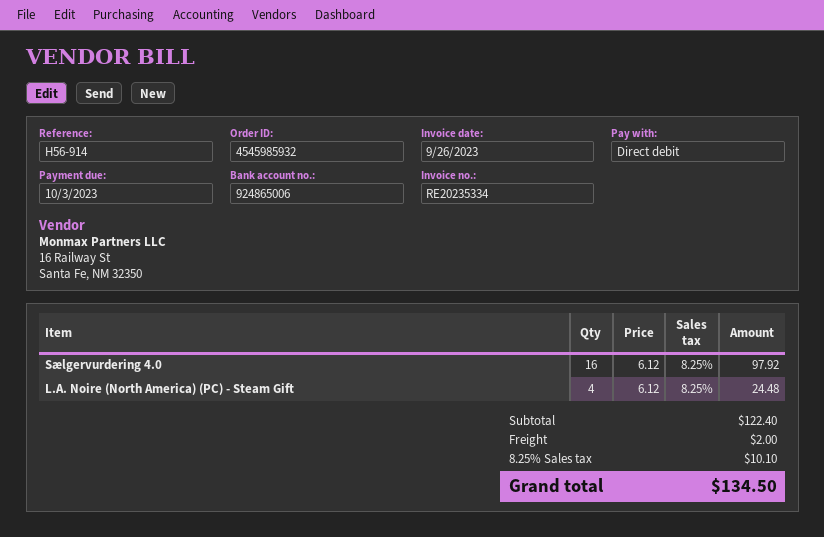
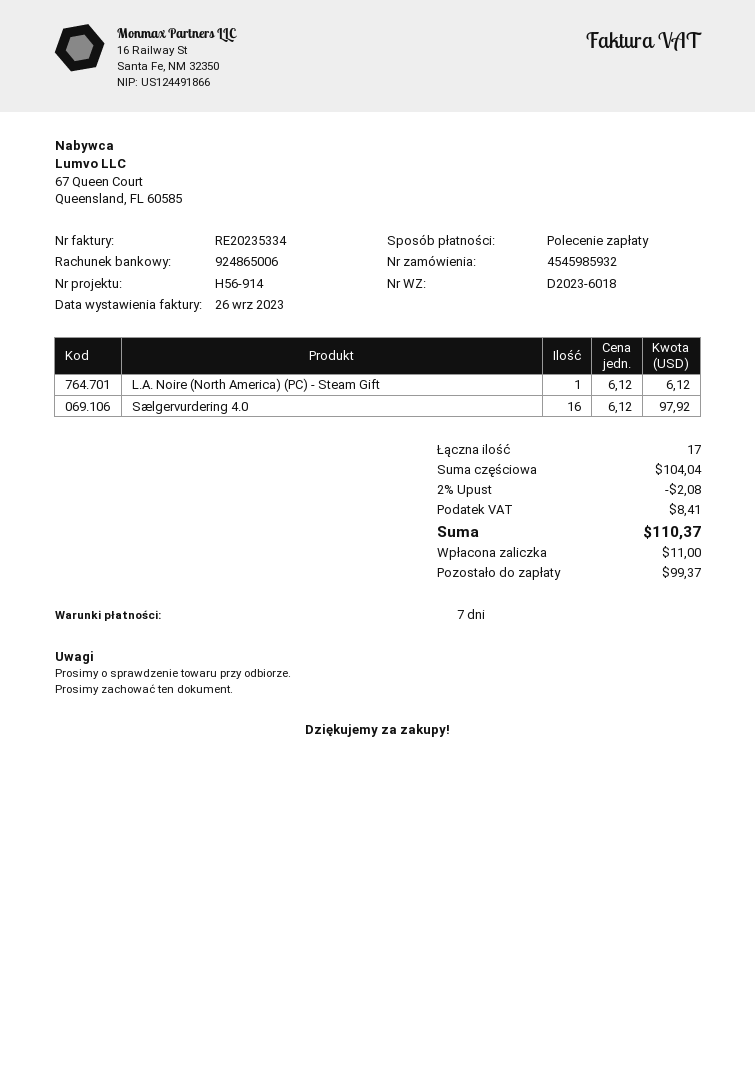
L.A. Noire (North America) (PC) - Steam Gift: 4 x 6.12 = 24.48 -> 1 x 6.12 = 6.12
subtotal: 122.40 -> 104.04
discount: none -> 2% = 2.08
shipping: 2.00 -> none
tax: 10.10 -> 8.41
total: 134.50 -> 110.37

